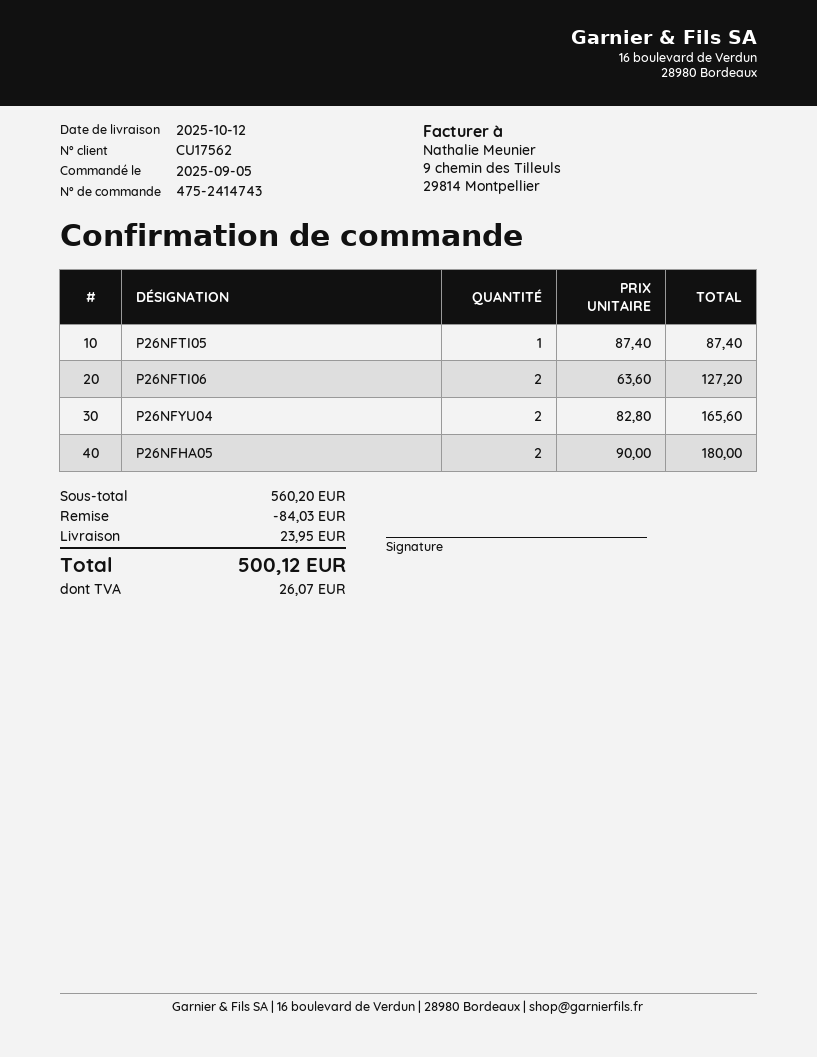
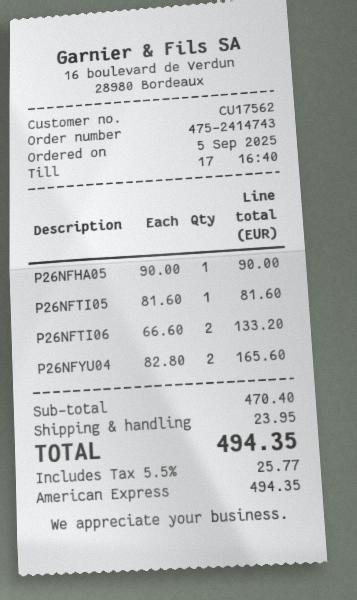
P26NFTI05: 1 x 87.40 = 87.40 -> 1 x 81.60 = 81.60
P26NFTI06: 2 x 63.60 = 127.20 -> 2 x 66.60 = 133.20
P26NFHA05: 2 x 90.00 = 180.00 -> 1 x 90.00 = 90.00
subtotal: 560.20 -> 470.40
discount: 84.03 -> none
tax: 26.07 -> 25.77
total: 500.12 -> 494.35

